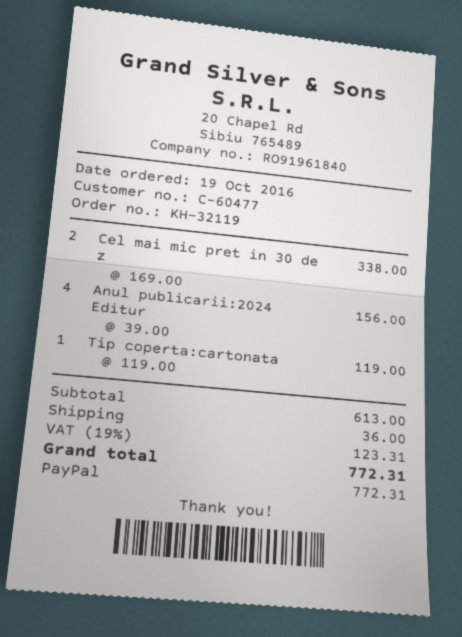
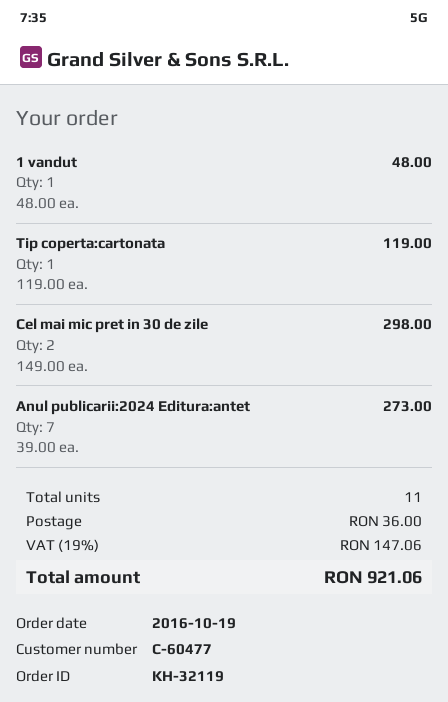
Cel mai mic pret in 30 de z: 2 x 169.00 = 338.00 -> 2 x 149.00 = 298.00
Anul publicarii:2024 Editur: 4 x 39.00 = 156.00 -> 7 x 39.00 = 273.00
1 vandut: none -> 1 x 48.00 = 48.00
tax: 19% = 123.31 -> 19% = 147.06
total: 772.31 -> 921.06

